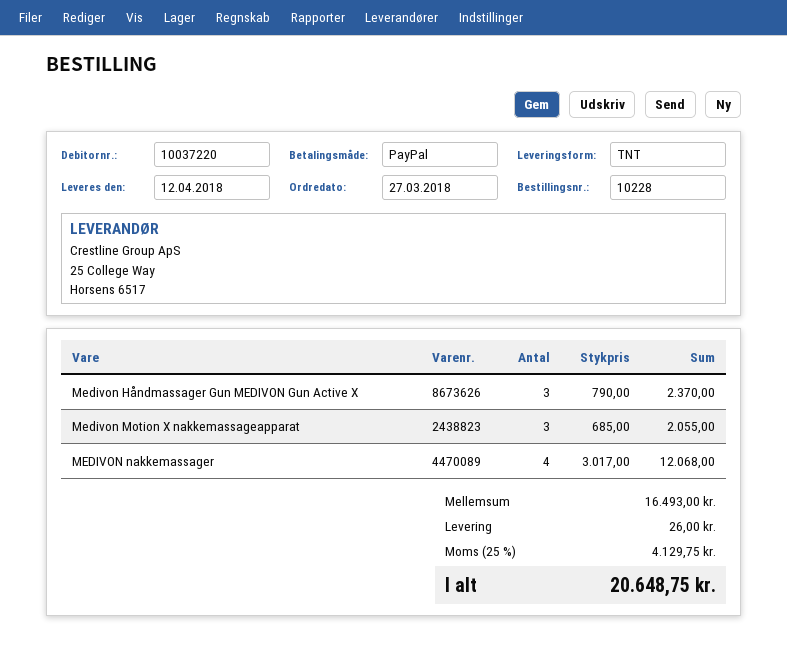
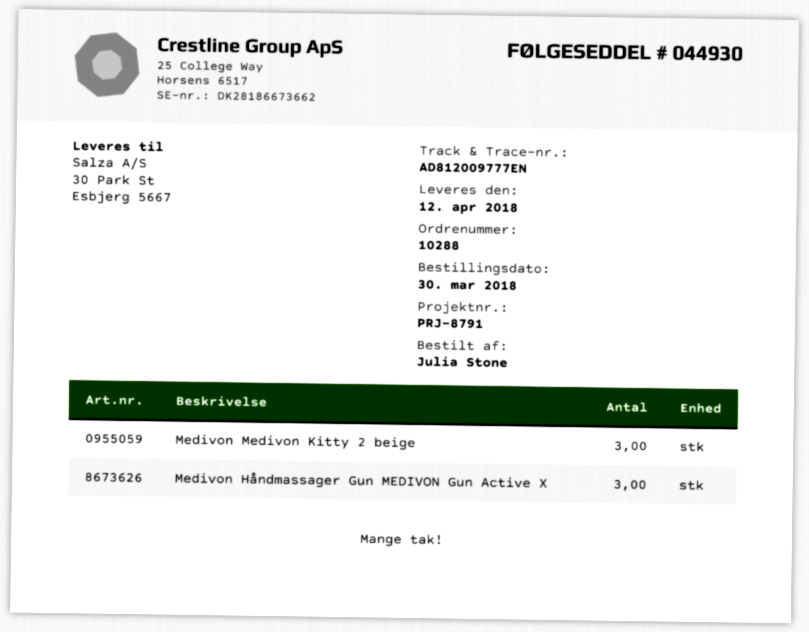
order number: 10228 -> 10288
order date: 2018-03-27 -> 2018-03-30
Medivon Motion X nakkemassageapparat: 3 -> none
MEDIVON nakkemassager: 4 -> none
Medivon Medivon Kitty 2 beige: none -> 3

